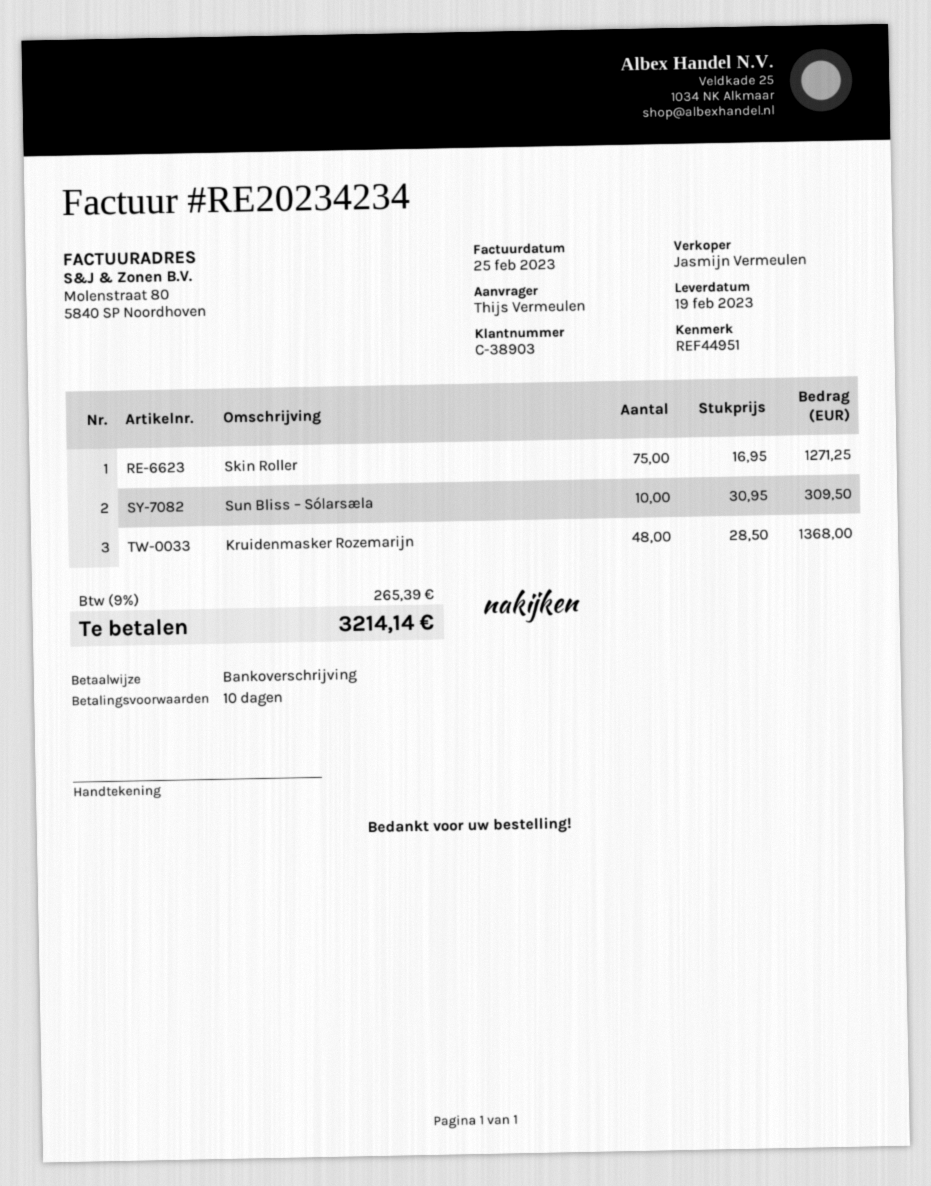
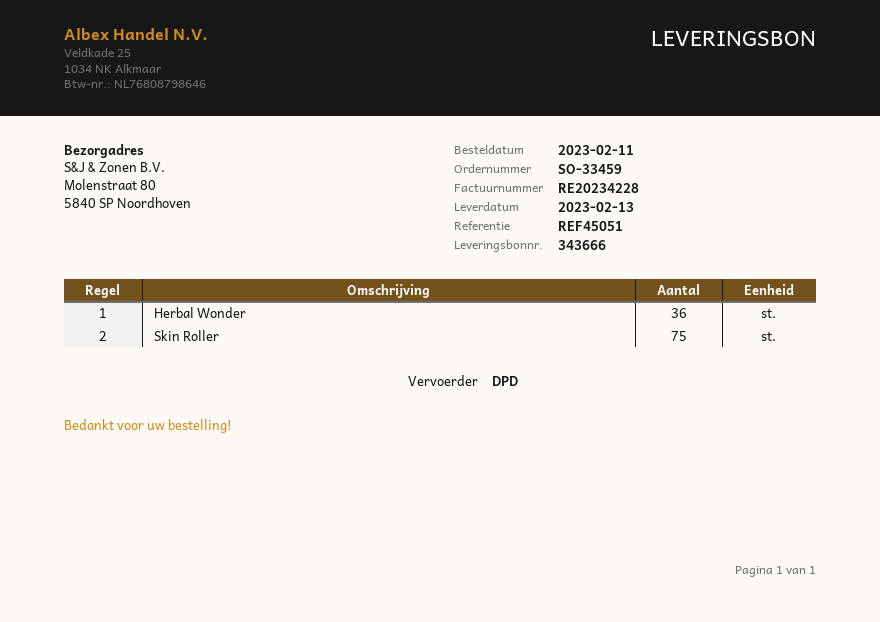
delivery date: 2023-02-19 -> 2023-02-13
invoice number: RE20234234 -> RE20234228
reference: REF44951 -> REF45051
Sun Bliss – Sólarsæla: 10 -> none
Kruidenmasker Rozemarijn: 48 -> none
Herbal Wonder: none -> 36

